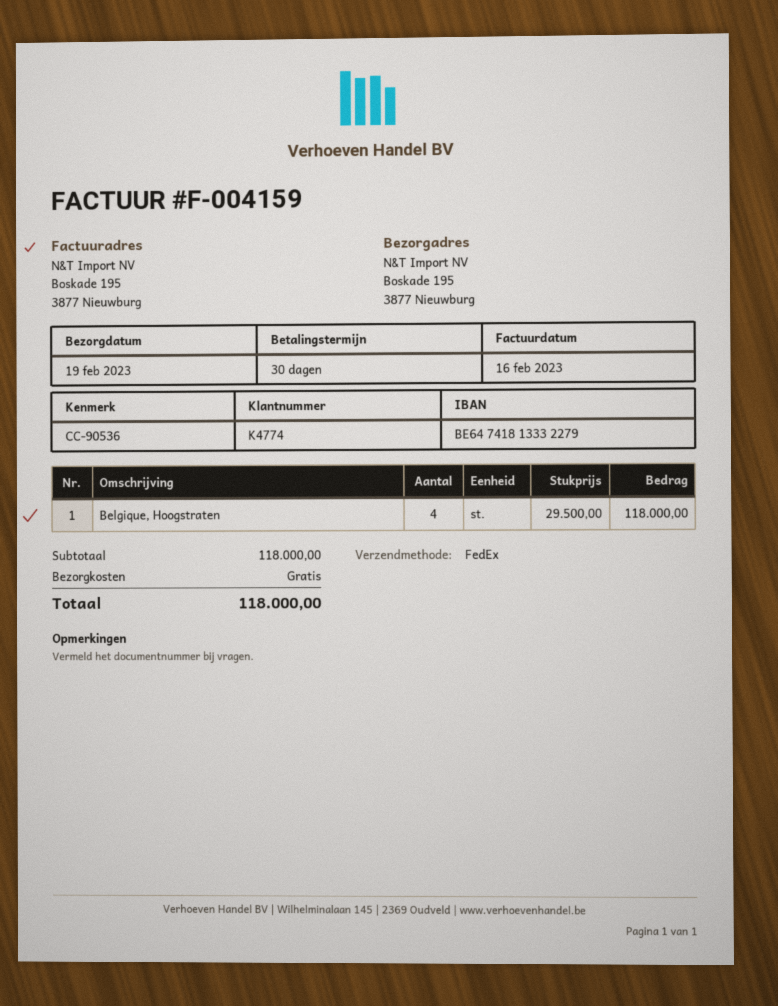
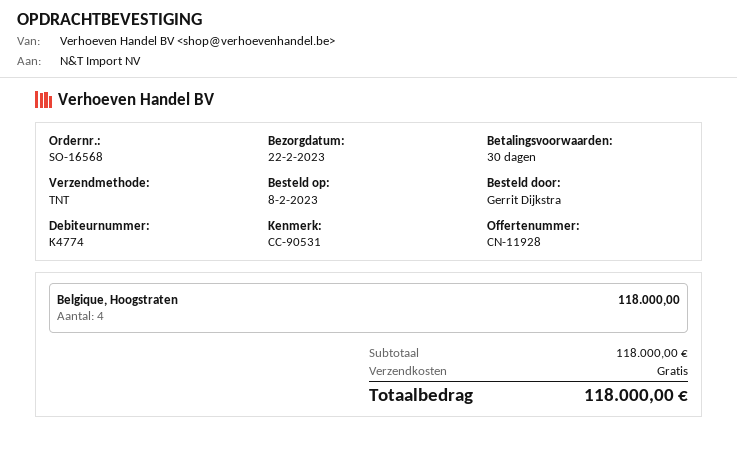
delivery date: 2023-02-19 -> 2023-02-22
reference: CC-90536 -> CC-90531
shipping method: FedEx -> TNT

